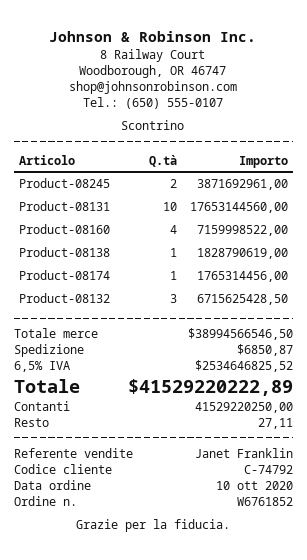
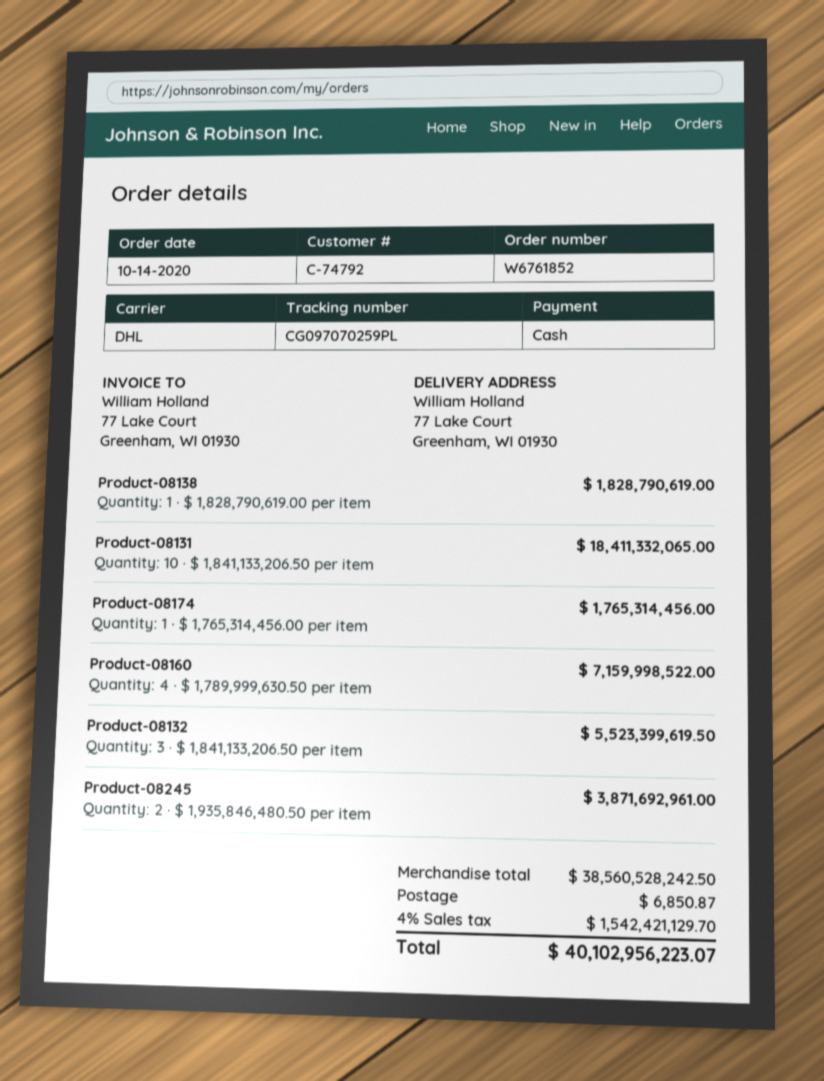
order date: 2020-10-10 -> 2020-10-14
Product-08131: 10 for 17653144560.00 -> 10 for 18411332065.00
Product-08132: 3 for 6715625428.50 -> 3 for 5523399619.50
subtotal: 38994566546.50 -> 38560528242.50
tax: 6.5% = 2534646825.52 -> 4% = 1542421129.70
total: 41529220222.89 -> 40102956223.07

